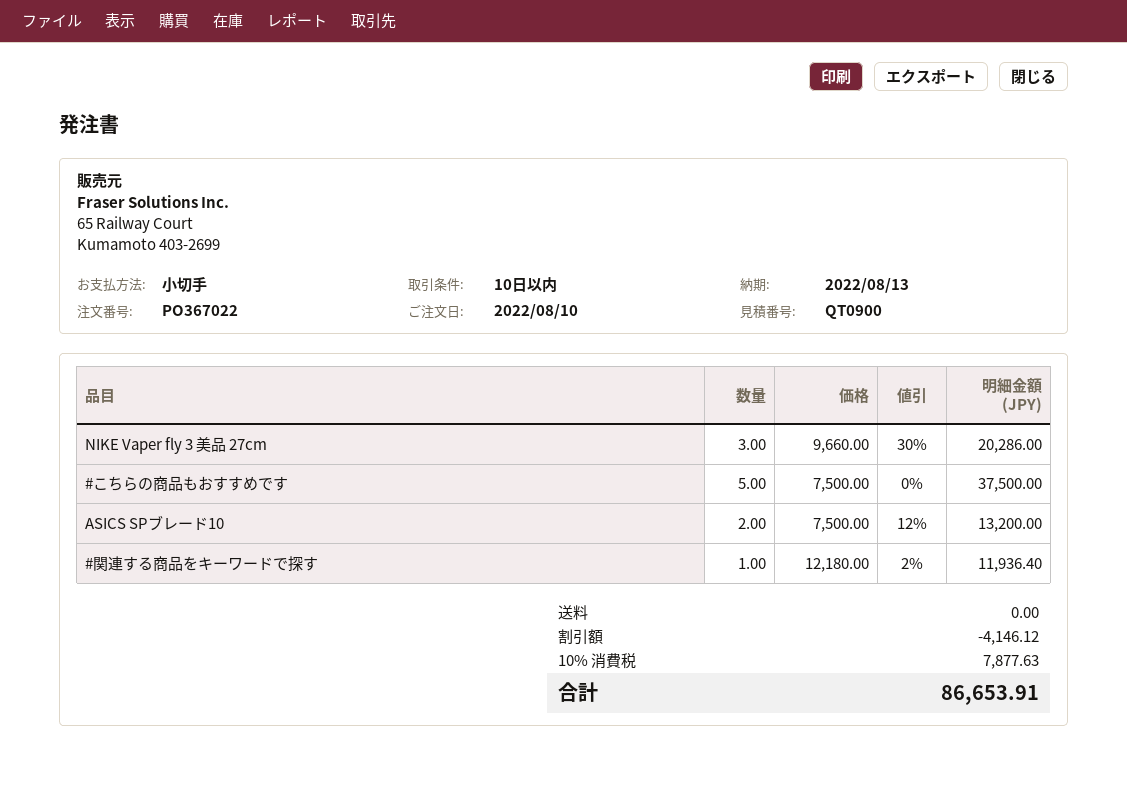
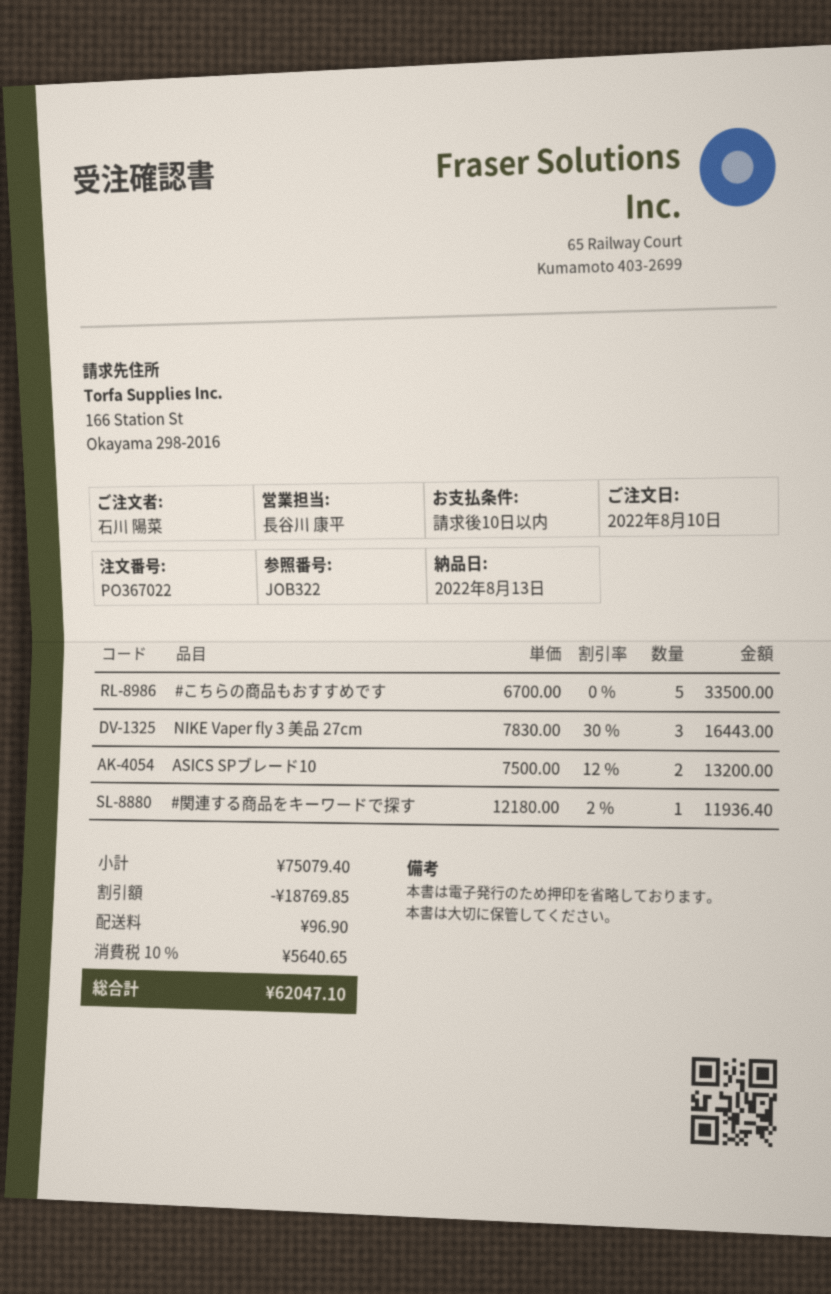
NIKE Vaper fly 3 美品 27cm: 3 x 9660.00 - 30% = 20286.00 -> 3 x 7830.00 - 30% = 16443.00
#こちらの商品もおすすめです: 5 x 7500.00 = 37500.00 -> 5 x 6700.00 = 33500.00
discount: 4146.12 -> 18769.85
shipping: 0.00 -> 96.90
tax: 10% = 7877.63 -> 10% = 5640.65
total: 86653.91 -> 62047.10

